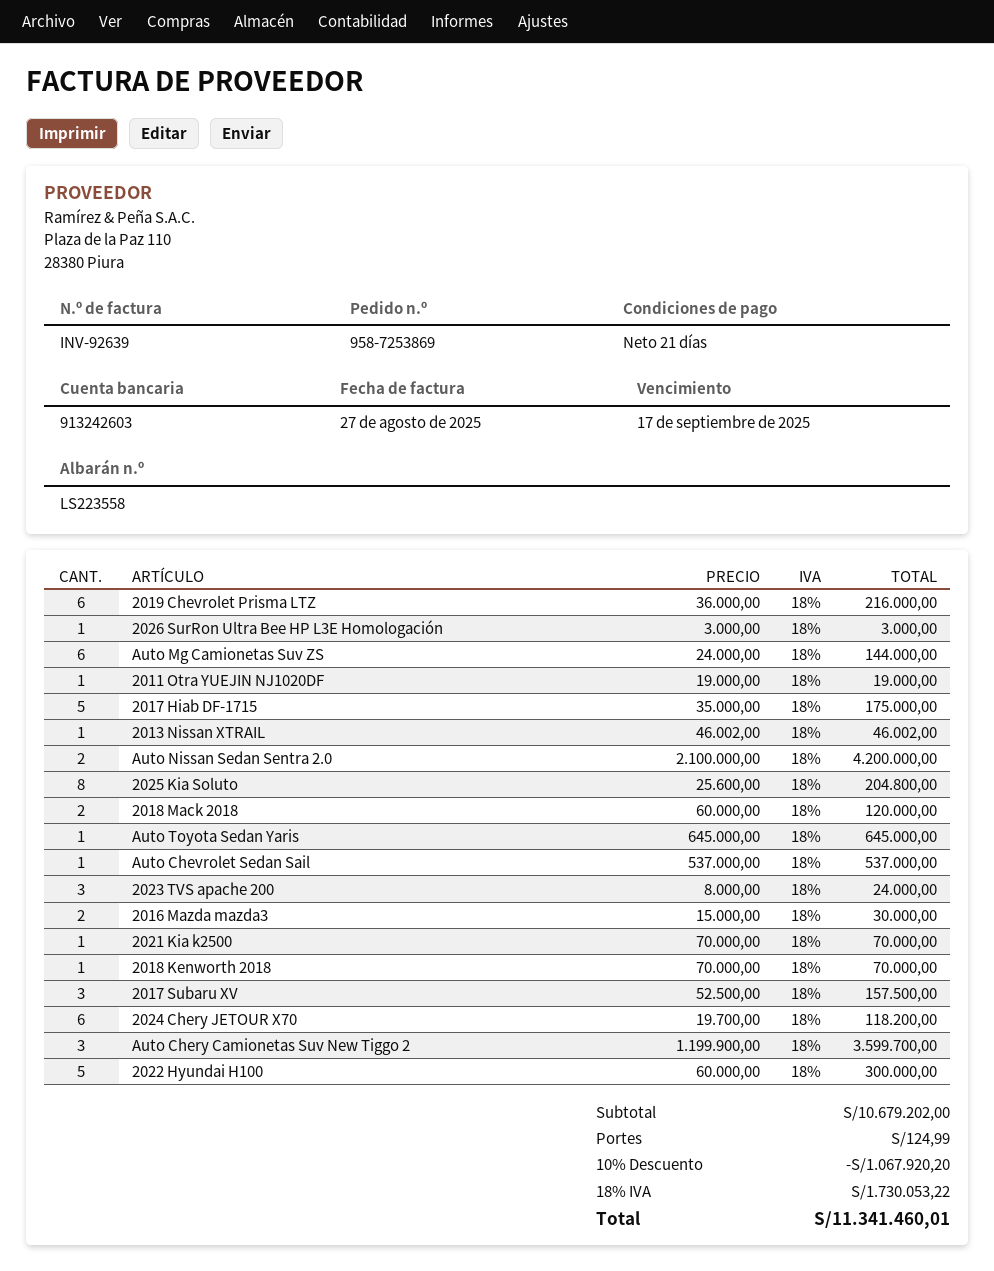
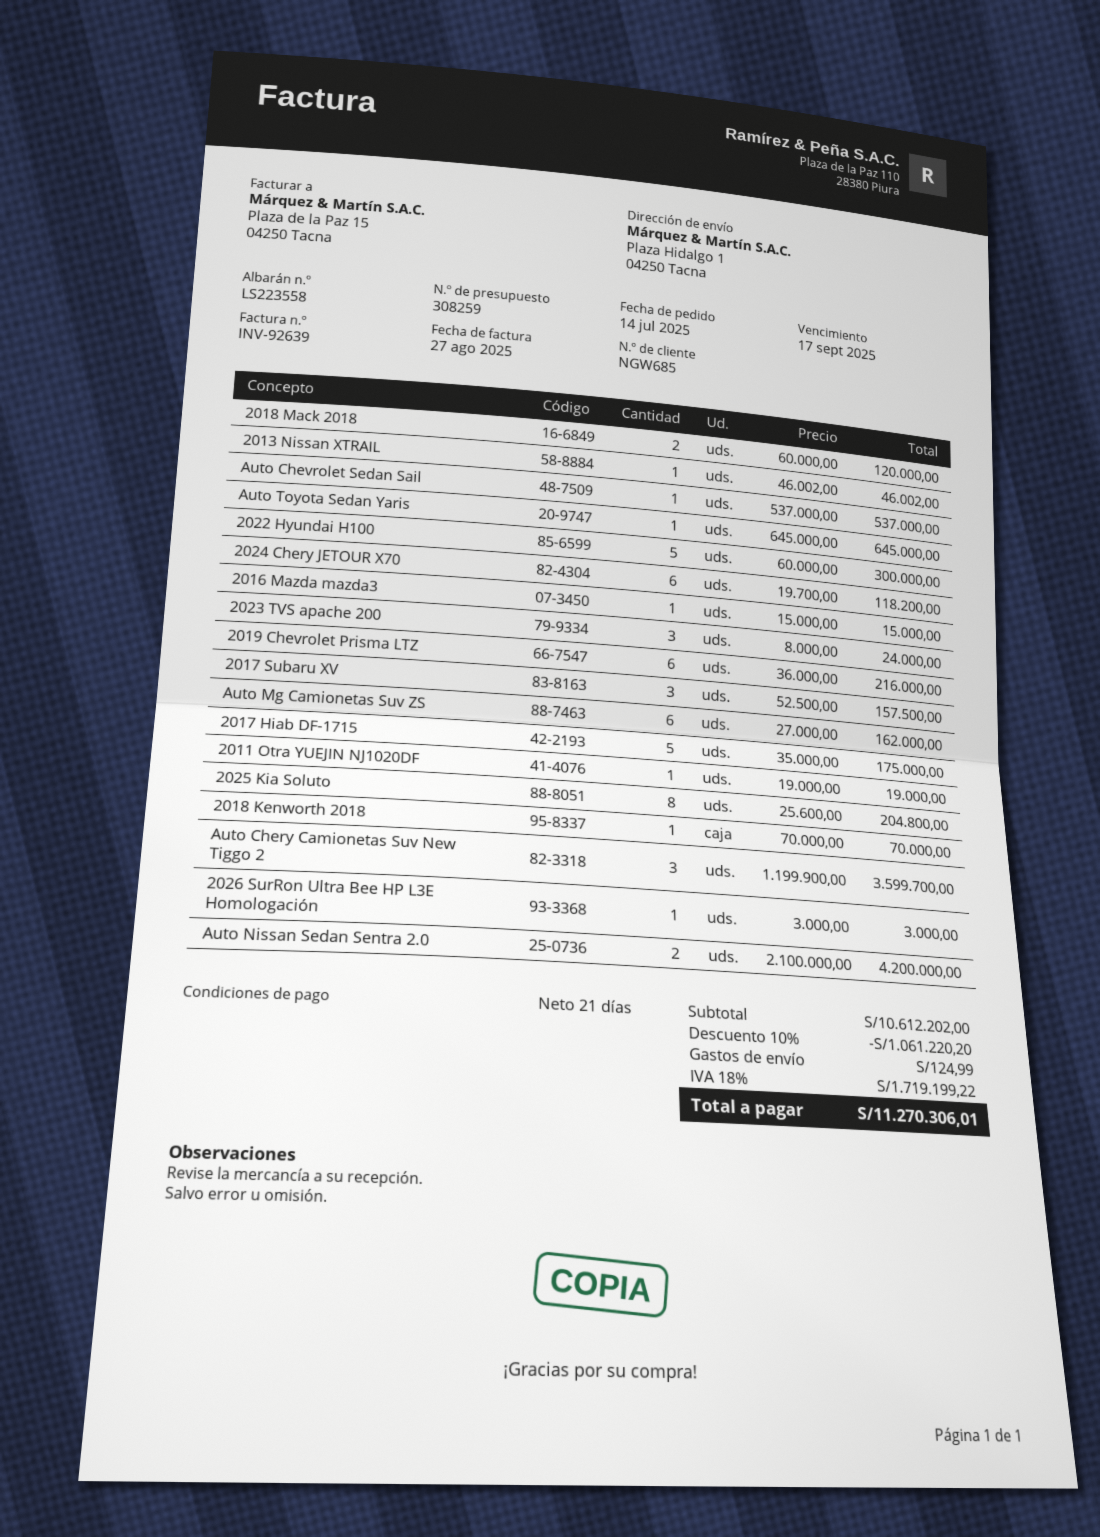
Auto Mg Camionetas Suv ZS: 6 x 24000.00 = 144000.00 -> 6 x 27000.00 = 162000.00
2016 Mazda mazda3: 2 x 15000.00 = 30000.00 -> 1 x 15000.00 = 15000.00
2021 Kia k2500: 1 x 70000.00 = 70000.00 -> none
subtotal: 10679202.00 -> 10612202.00
discount: 10% = 1067920.20 -> 10% = 1061220.20
tax: 18% = 1730053.22 -> 18% = 1719199.22
total: 11341460.01 -> 11270306.01

